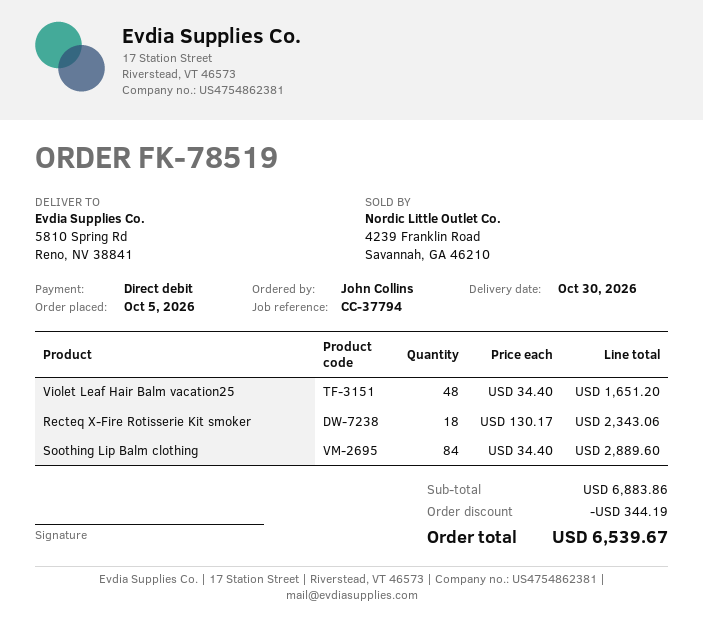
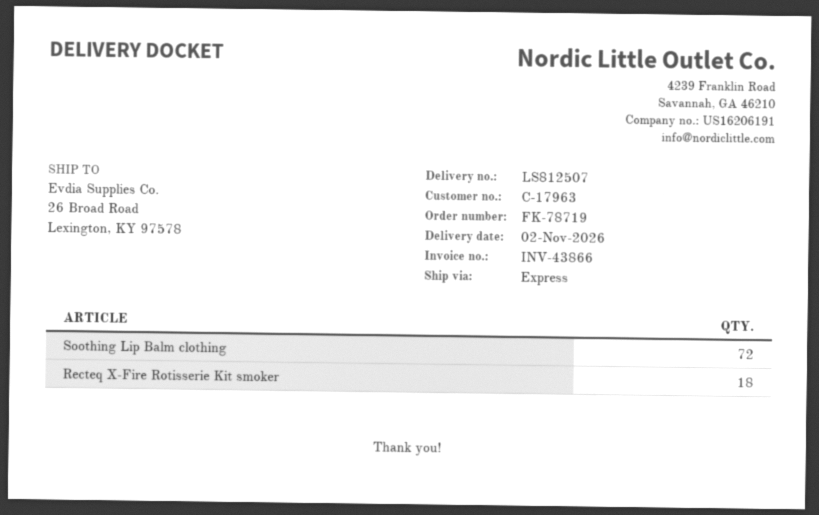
order number: FK-78519 -> FK-78719
delivery date: 2026-10-30 -> 2026-11-02
ship to: 5810 Spring Rd, Reno, NV 38841 -> 26 Broad Road, Lexington, KY 97578
Violet Leaf Hair Balm vacation25: 48 -> none
Soothing Lip Balm clothing: 84 -> 72

